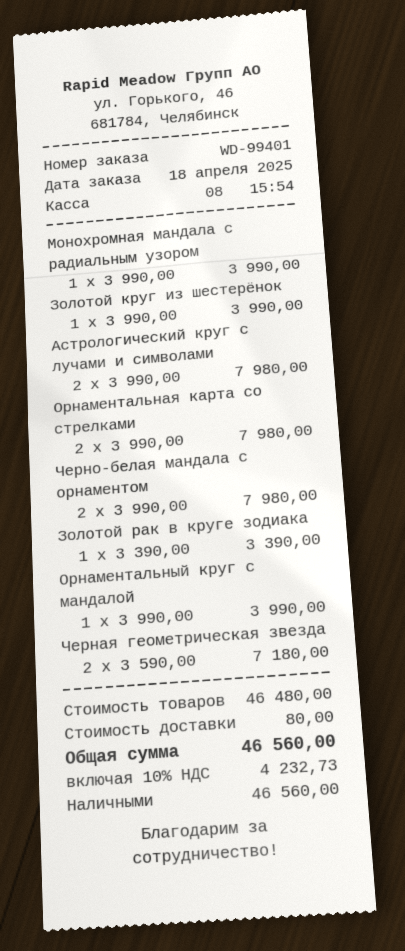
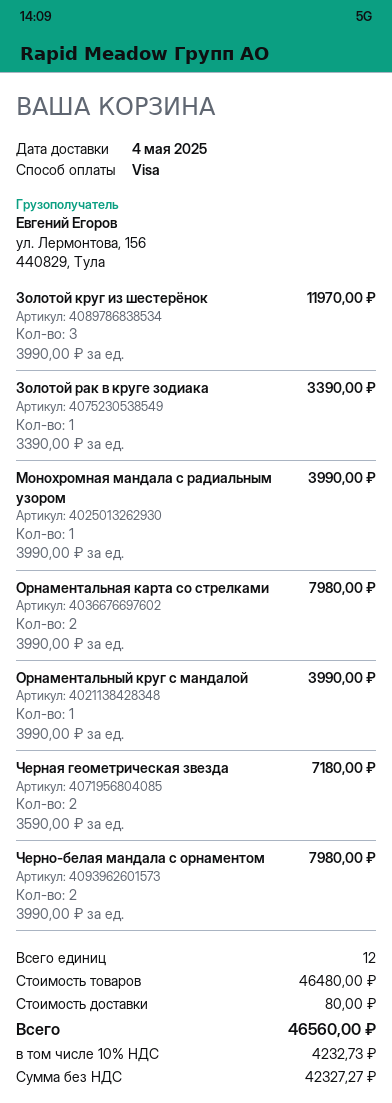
payment method: cash -> Visa
Золотой круг из шестерёнок: 1 x 3990.00 = 3990.00 -> 3 x 3990.00 = 11970.00
Астрологический круг с лучами и символами: 2 x 3990.00 = 7980.00 -> none

